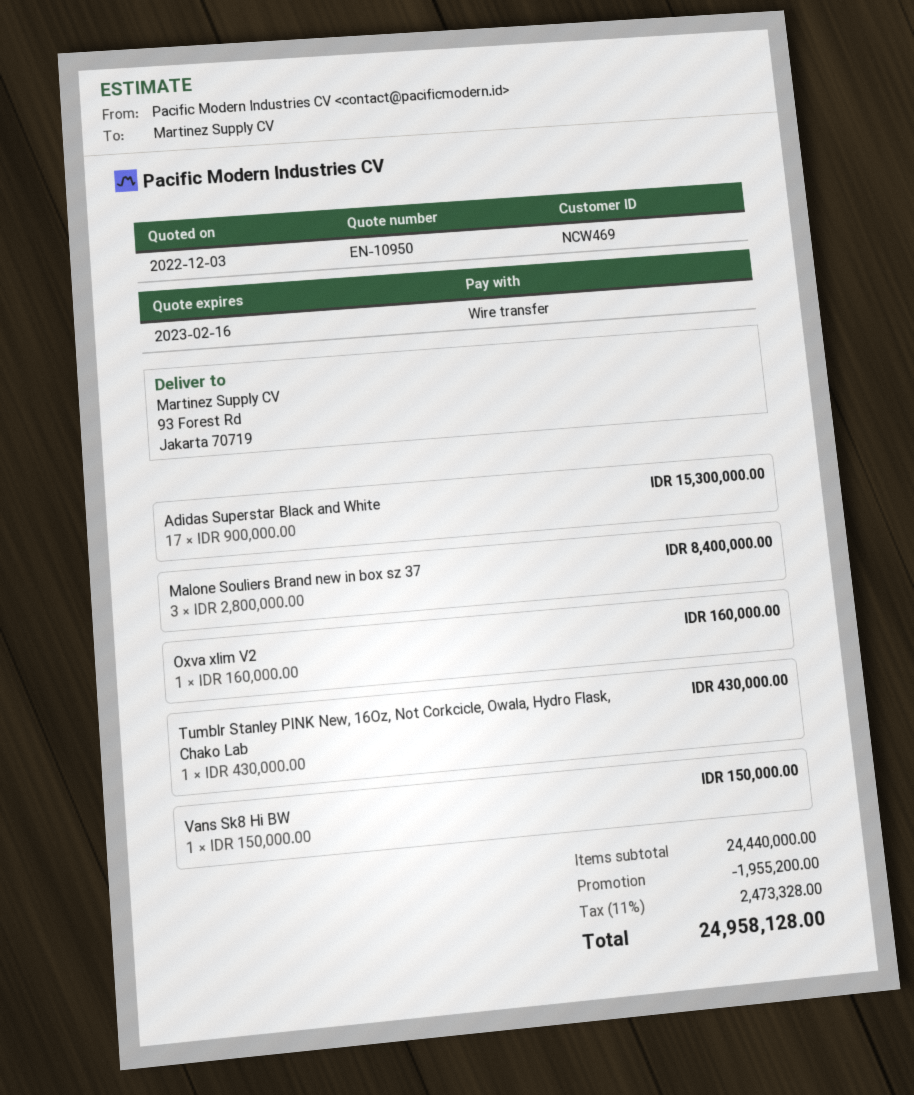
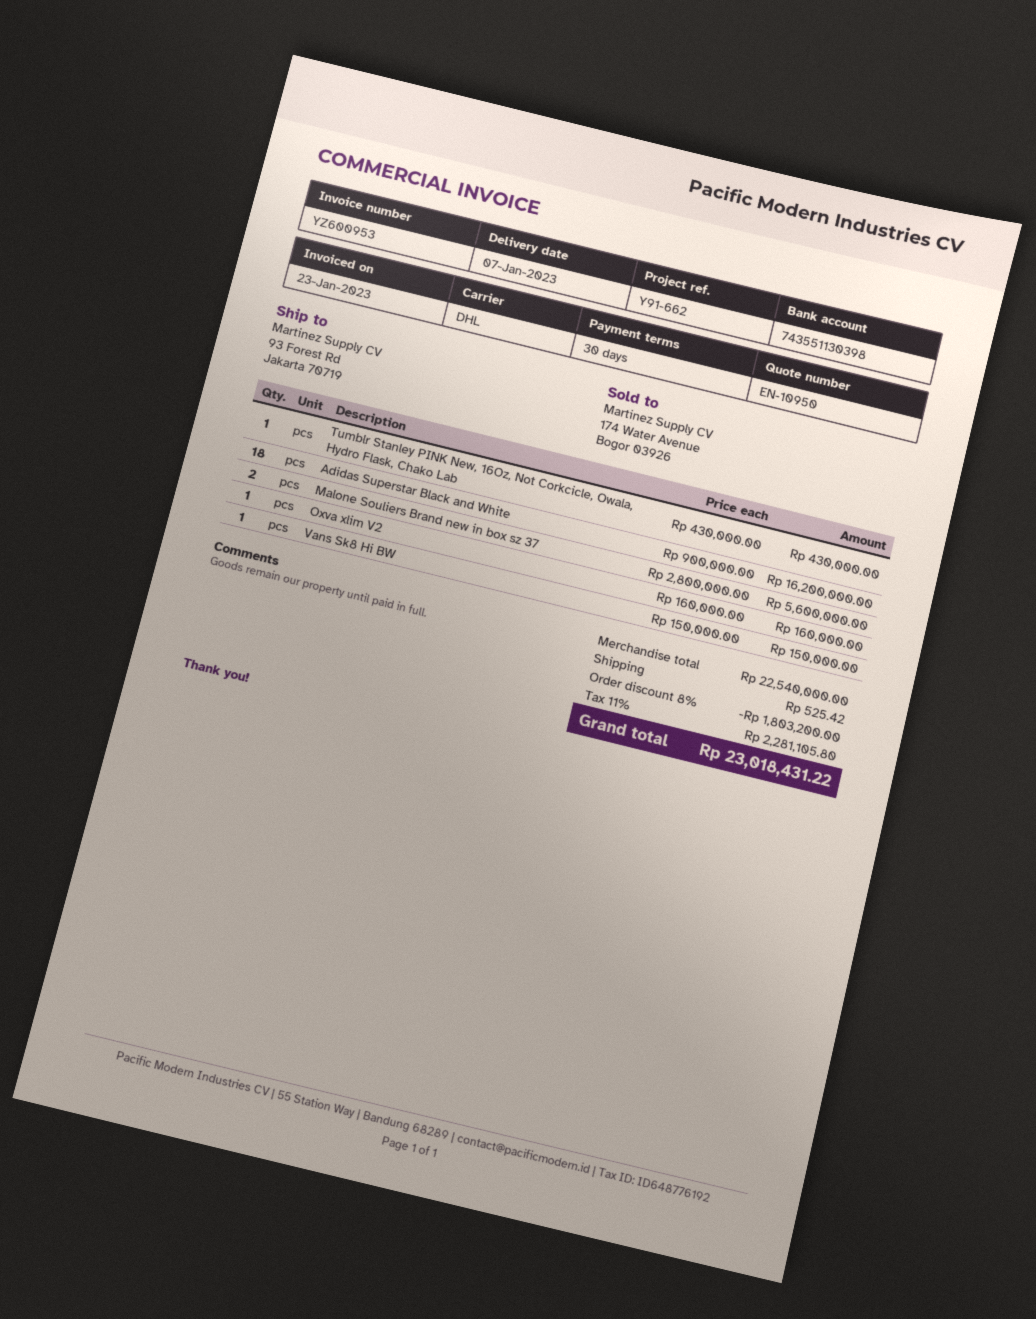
Adidas Superstar Black and White: 17 x 900000.00 = 15300000.00 -> 18 x 900000.00 = 16200000.00
Malone Souliers Brand new in box sz 37: 3 x 2800000.00 = 8400000.00 -> 2 x 2800000.00 = 5600000.00
subtotal: 24440000.00 -> 22540000.00
discount: 1955200.00 -> 1803200.00
shipping: none -> 525.42
tax: 11% = 2473328.00 -> 11% = 2281105.80
total: 24958128.00 -> 23018431.22

